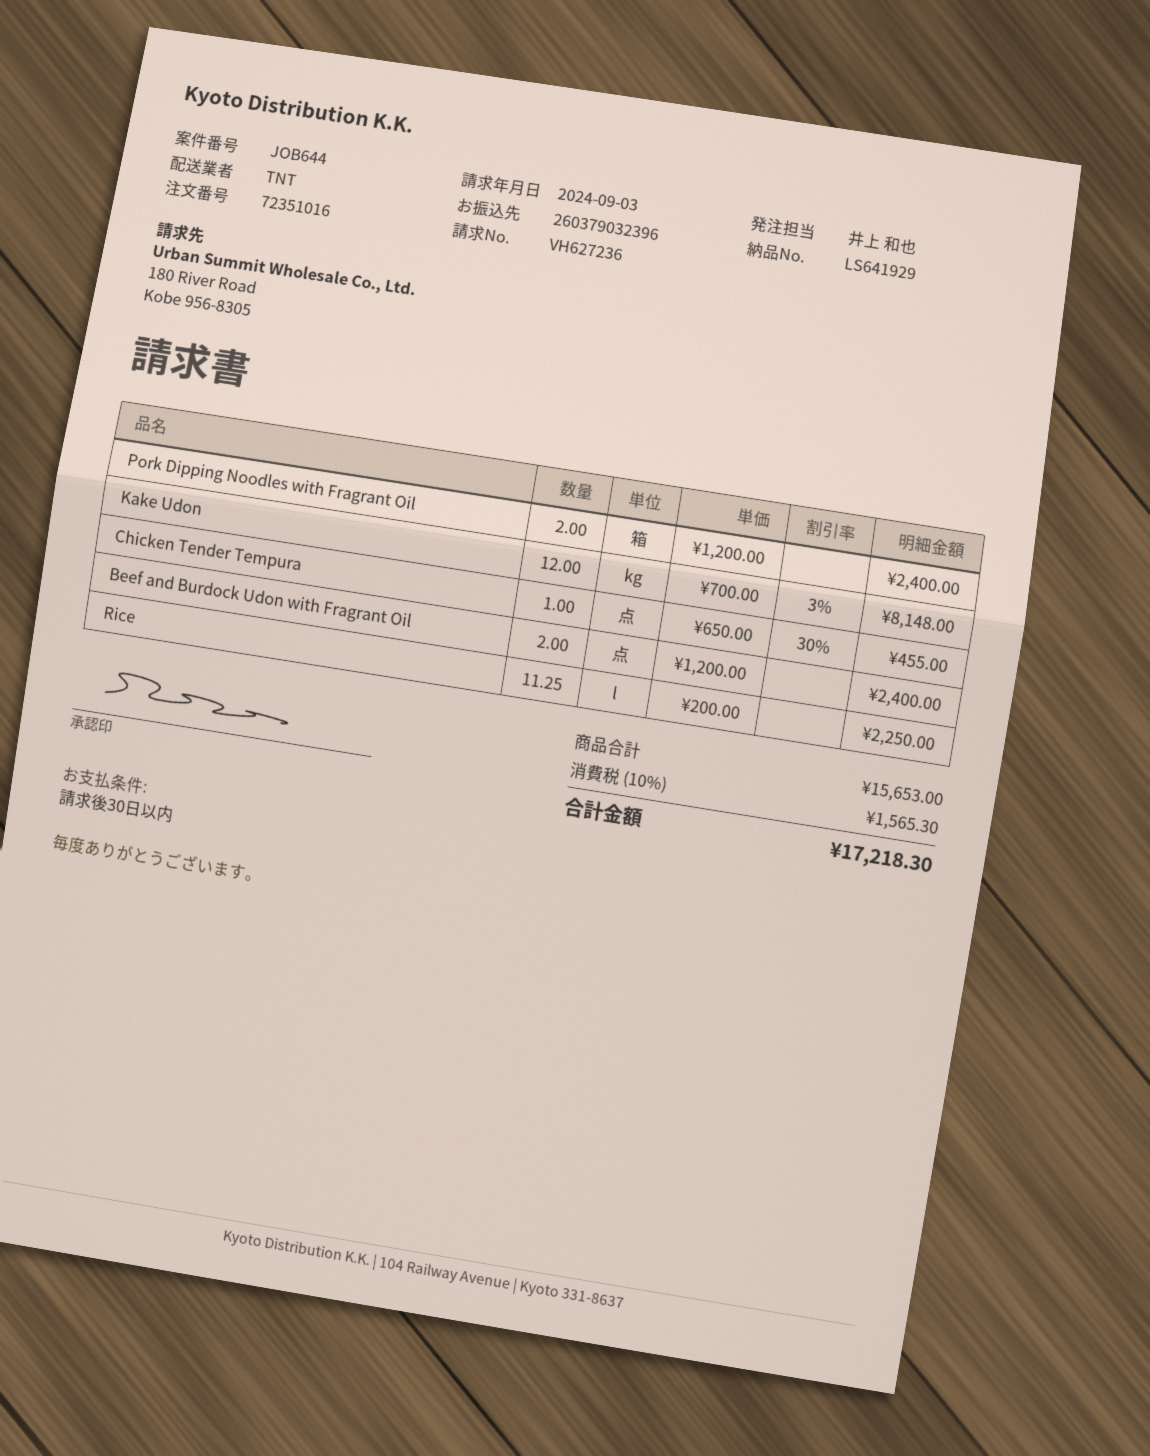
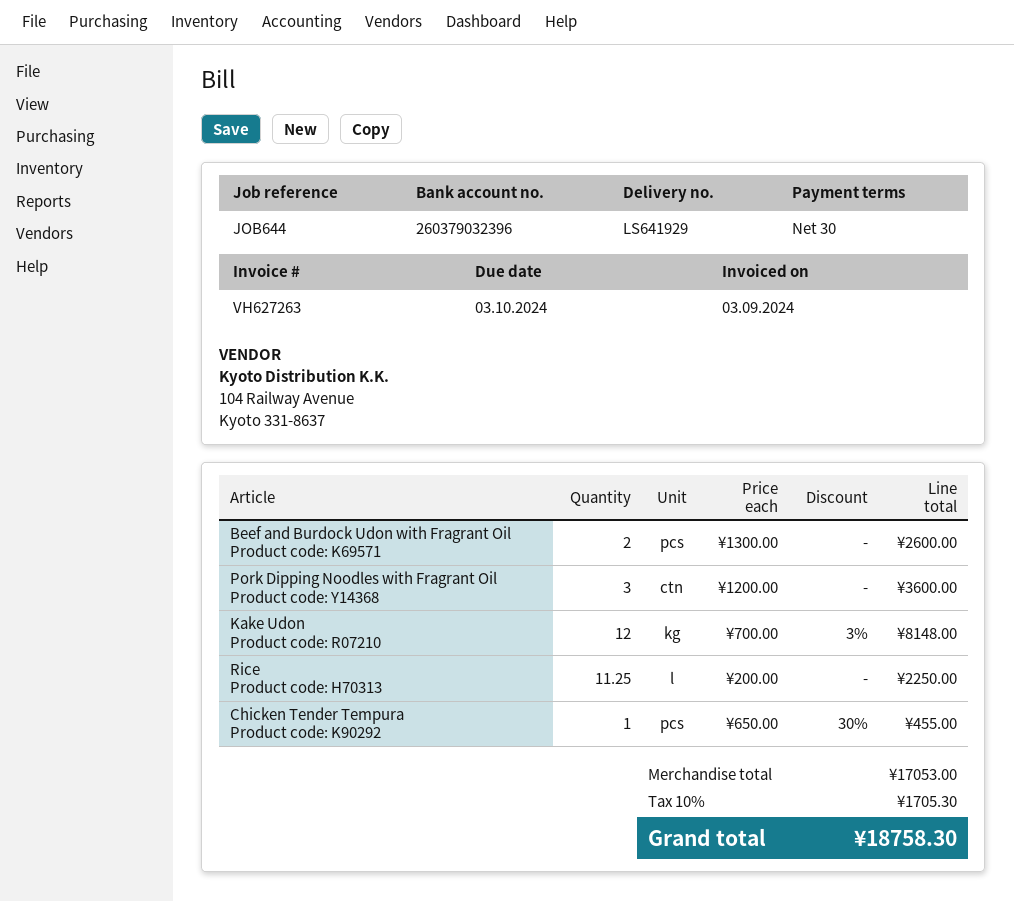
invoice number: VH627236 -> VH627263
Pork Dipping Noodles with Fragrant Oil: 2 x 1200.00 = 2400.00 -> 3 x 1200.00 = 3600.00
Beef and Burdock Udon with Fragrant Oil: 2 x 1200.00 = 2400.00 -> 2 x 1300.00 = 2600.00
subtotal: 15653.00 -> 17053.00
tax: 10% = 1565.30 -> 10% = 1705.30
total: 17218.30 -> 18758.30

